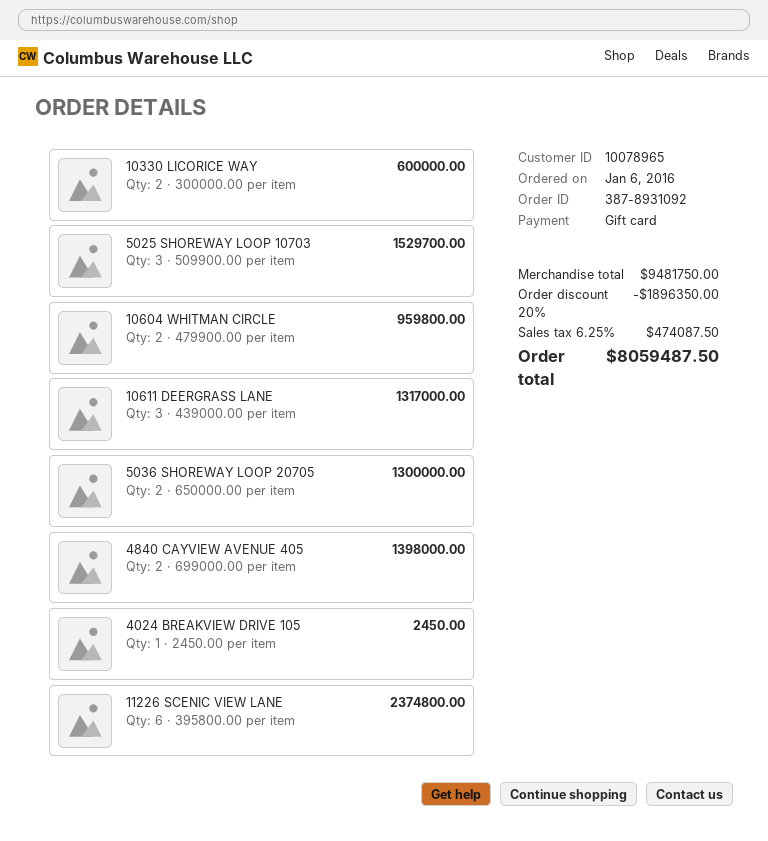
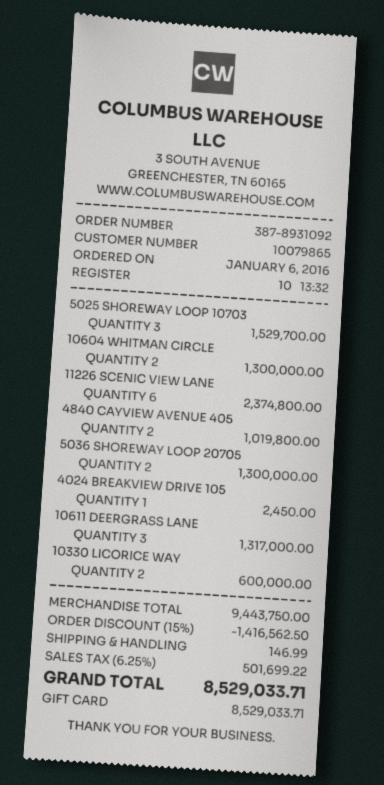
customer number: 10078965 -> 10079865
10604 WHITMAN CIRCLE: 2 for 959800.00 -> 2 for 1300000.00
4840 CAYVIEW AVENUE 405: 2 for 1398000.00 -> 2 for 1019800.00
subtotal: 9481750.00 -> 9443750.00
discount: 20% = 1896350.00 -> 15% = 1416562.50
shipping: none -> 146.99
tax: 6.25% = 474087.50 -> 6.25% = 501699.22
total: 8059487.50 -> 8529033.71

